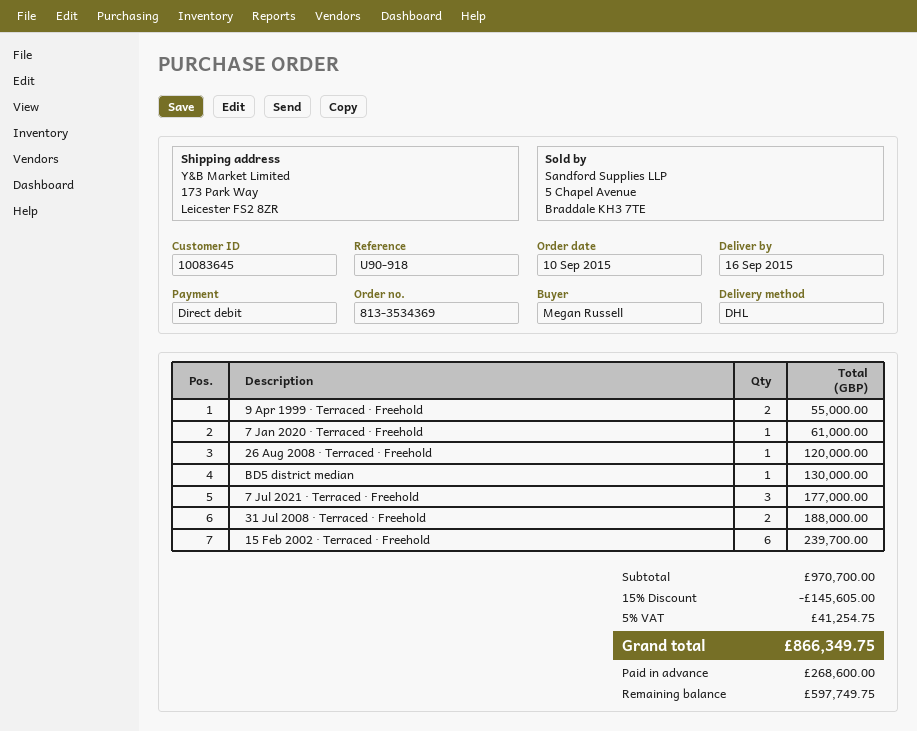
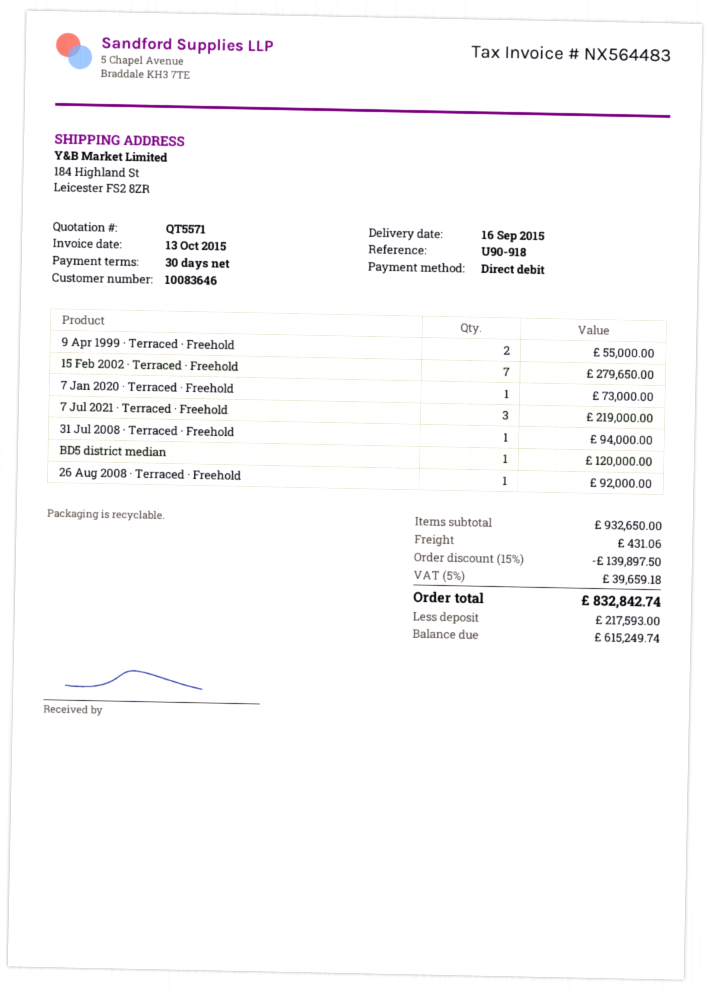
customer number: 10083645 -> 10083646
ship to: 173 Park Way, Leicester FS2 8ZR -> 184 Highland St, Leicester FS2 8ZR
7 Jan 2020 · Terraced · Freehold: 1 for 61000.00 -> 1 for 73000.00
26 Aug 2008 · Terraced · Freehold: 1 for 120000.00 -> 1 for 92000.00
BD5 district median: 1 for 130000.00 -> 1 for 120000.00
7 Jul 2021 · Terraced · Freehold: 3 for 177000.00 -> 3 for 219000.00
31 Jul 2008 · Terraced · Freehold: 2 for 188000.00 -> 1 for 94000.00
15 Feb 2002 · Terraced · Freehold: 6 for 239700.00 -> 7 for 279650.00
subtotal: 970700.00 -> 932650.00
discount: 15% = 145605.00 -> 15% = 139897.50
shipping: none -> 431.06
tax: 5% = 41254.75 -> 5% = 39659.18
total: 866349.75 -> 832842.74
deposit: 268600.00 -> 217593.00
balance: 597749.75 -> 615249.74

